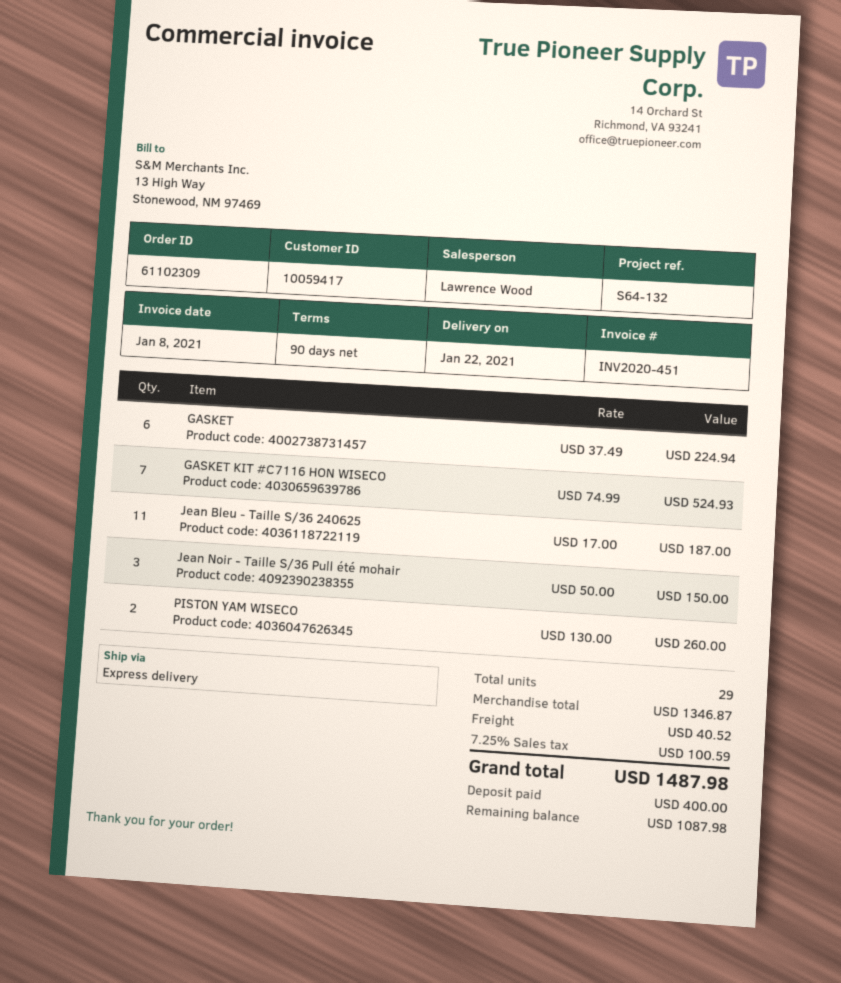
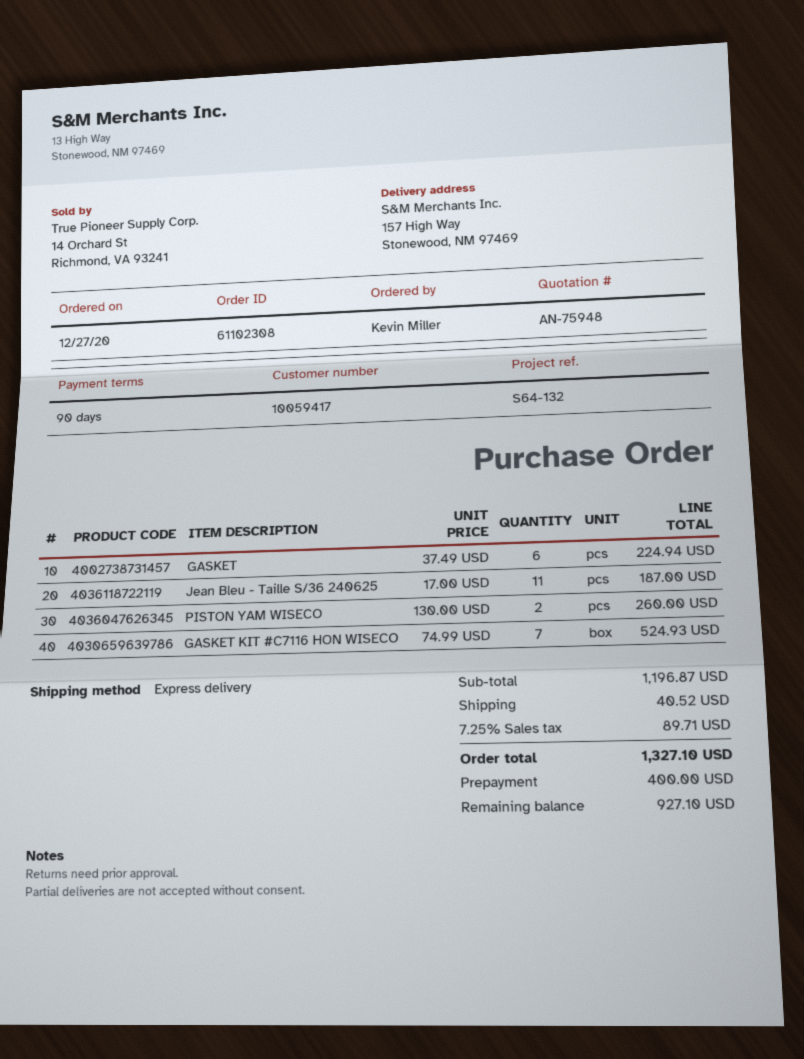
order number: 61102309 -> 61102308
Jean Noir - Taille S/36 Pull été mohair: 3 x 50.00 = 150.00 -> none
subtotal: 1346.87 -> 1196.87
tax: 7.25% = 100.59 -> 7.25% = 89.71
total: 1487.98 -> 1327.10
balance: 1087.98 -> 927.10

